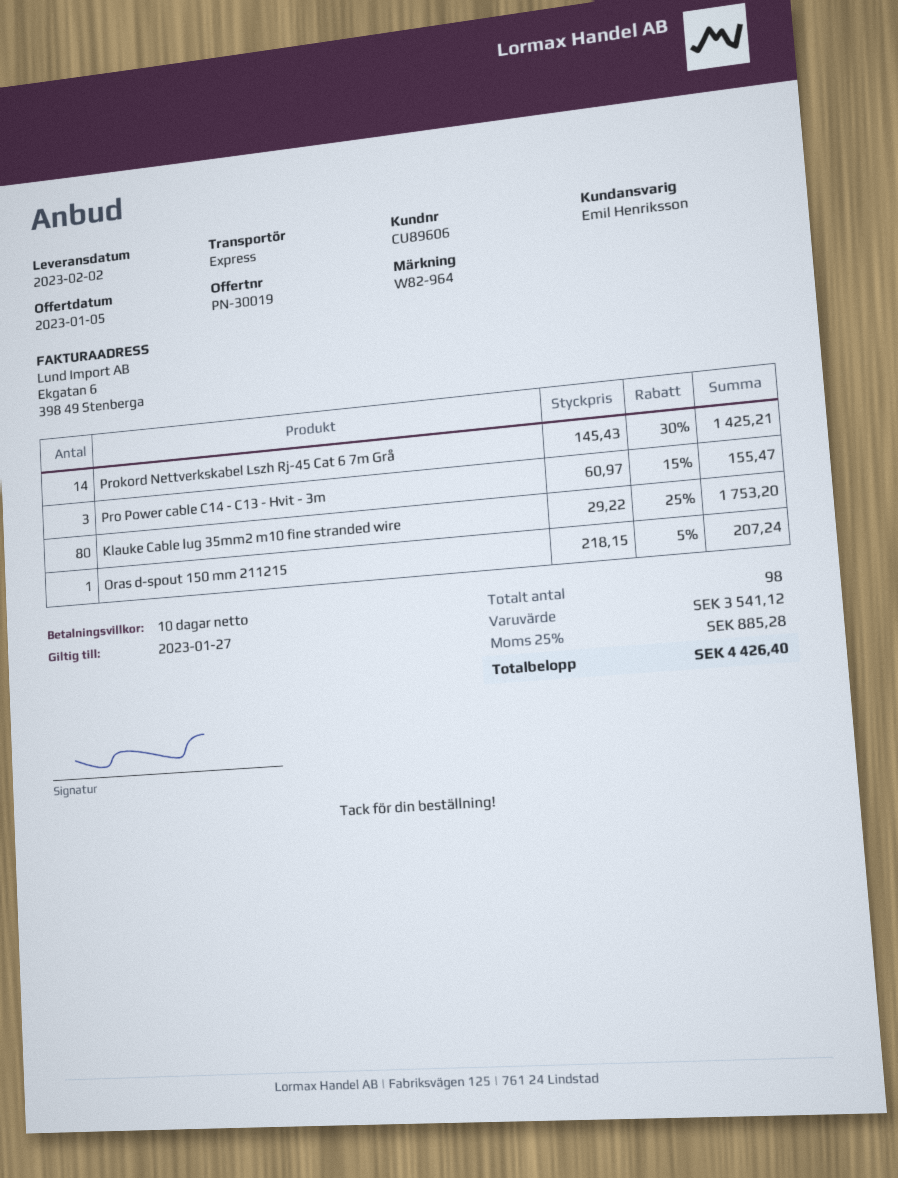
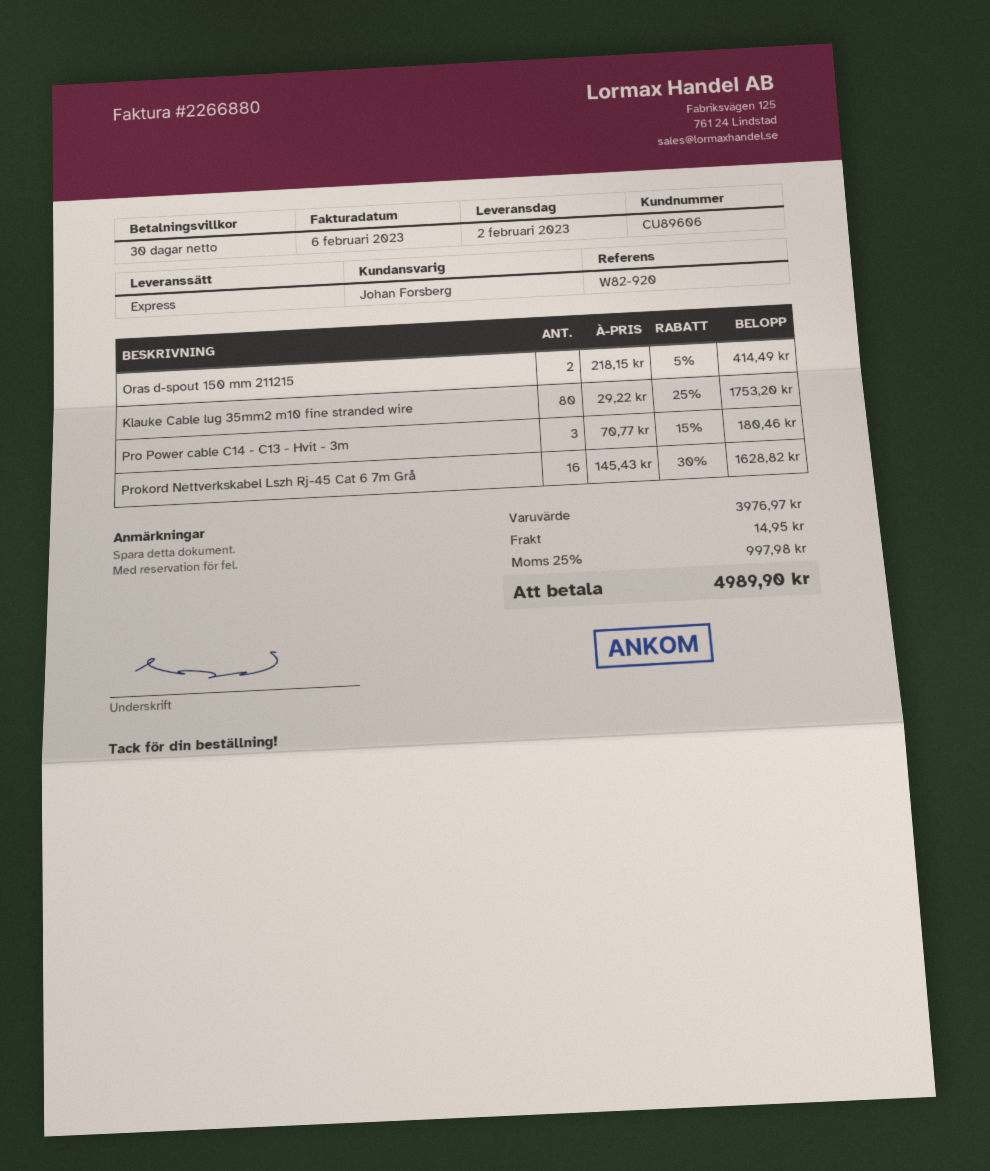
payment terms: 10 days -> 30 days
reference: W82-964 -> W82-920
sales rep: Emil Henriksson -> Johan Forsberg
Prokord Nettverkskabel Lszh Rj-45 Cat 6 7m Grå: 14 x 145.43 - 30% = 1425.21 -> 16 x 145.43 - 30% = 1628.82
Pro Power cable C14 - C13 - Hvit - 3m: 3 x 60.97 - 15% = 155.47 -> 3 x 70.77 - 15% = 180.46
Oras d-spout 150 mm 211215: 1 x 218.15 - 5% = 207.24 -> 2 x 218.15 - 5% = 414.49
subtotal: 3541.12 -> 3976.97
shipping: none -> 14.95
tax: 25% = 885.28 -> 25% = 997.98
total: 4426.40 -> 4989.90

